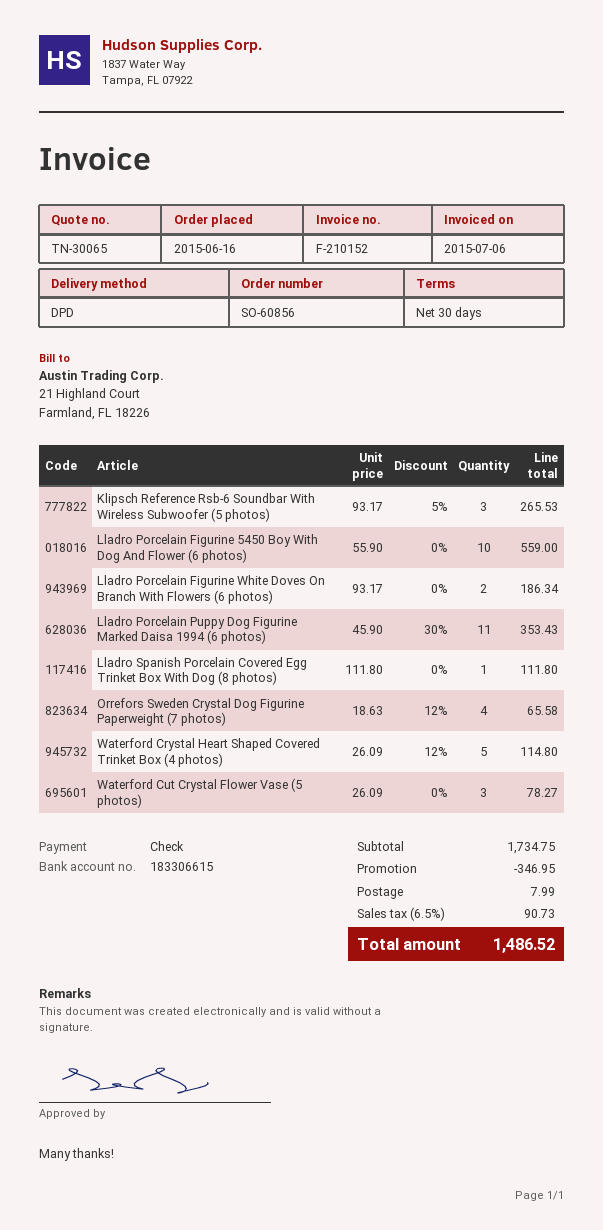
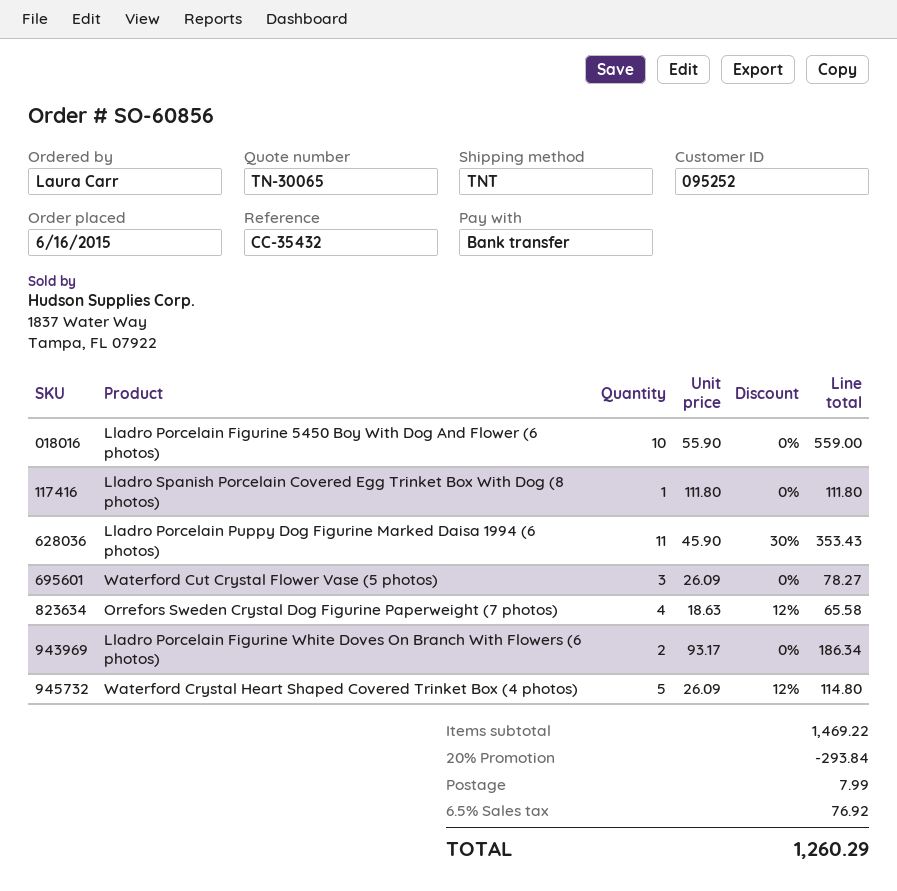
payment method: cheque -> bank transfer
shipping method: DPD -> TNT
Klipsch Reference Rsb-6 Soundbar With Wireless Subwoofer (5 photos): 3 x 93.17 - 5% = 265.53 -> none
subtotal: 1734.75 -> 1469.22
discount: 346.95 -> 293.84
tax: 6.5% = 90.73 -> 6.5% = 76.92
total: 1486.52 -> 1260.29

